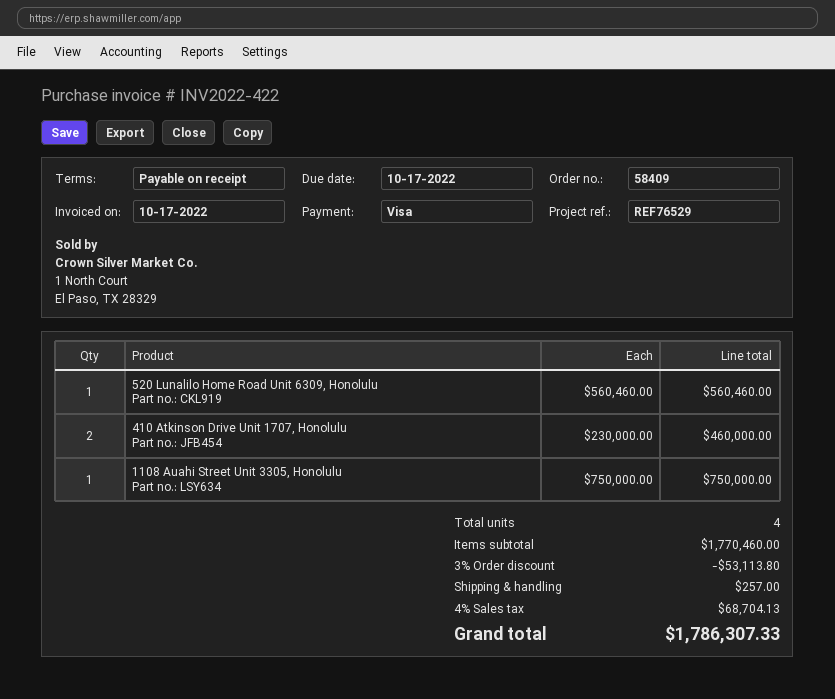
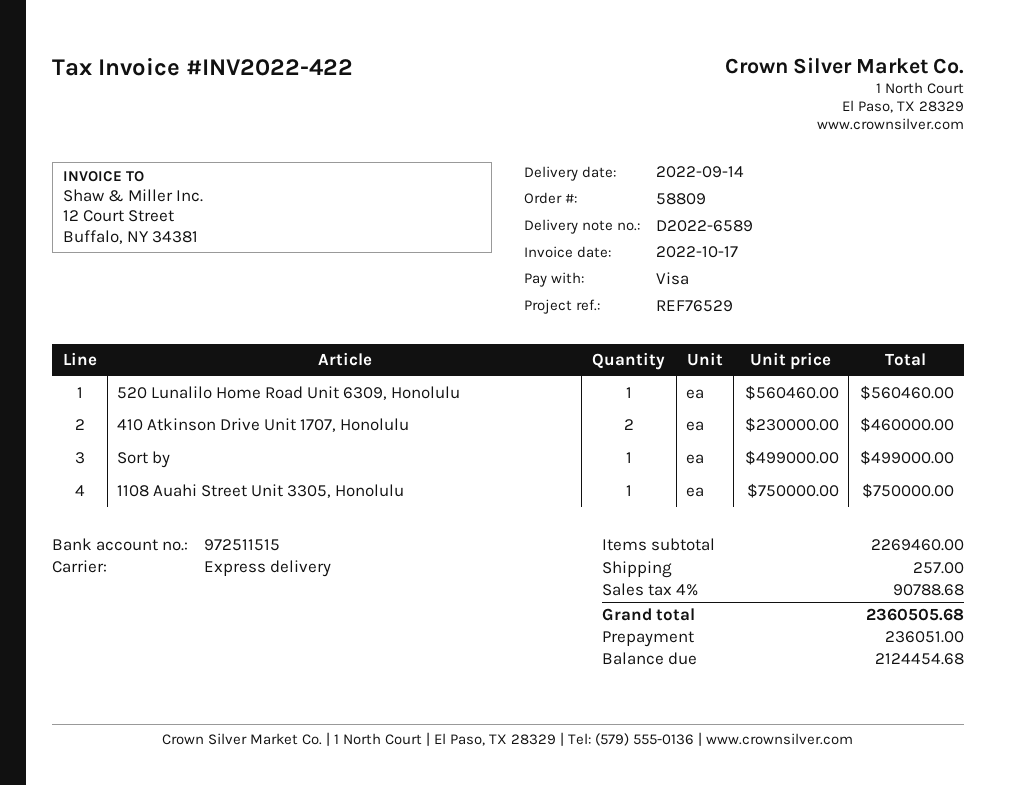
order number: 58409 -> 58809
Sort by: none -> 1 x 499000.00 = 499000.00
subtotal: 1770460.00 -> 2269460.00
discount: 3% = 53113.80 -> none
tax: 4% = 68704.13 -> 4% = 90788.68
total: 1786307.33 -> 2360505.68

